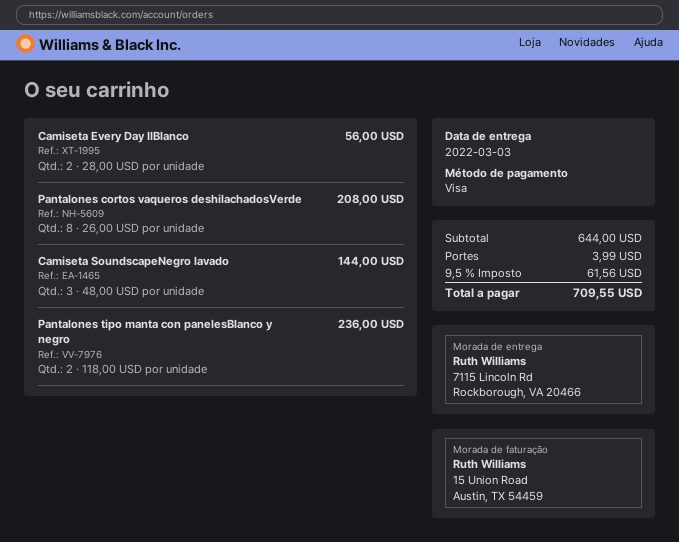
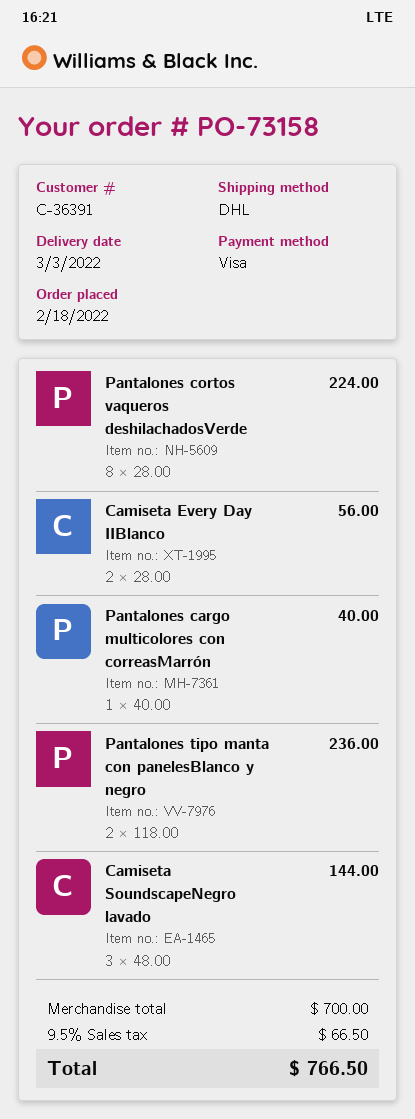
Pantalones cortos vaqueros deshilachadosVerde: 8 x 26.00 = 208.00 -> 8 x 28.00 = 224.00
Pantalones cargo multicolores con correasMarrón: none -> 1 x 40.00 = 40.00
subtotal: 644.00 -> 700.00
shipping: 3.99 -> none
tax: 9.5% = 61.56 -> 9.5% = 66.50
total: 709.55 -> 766.50

